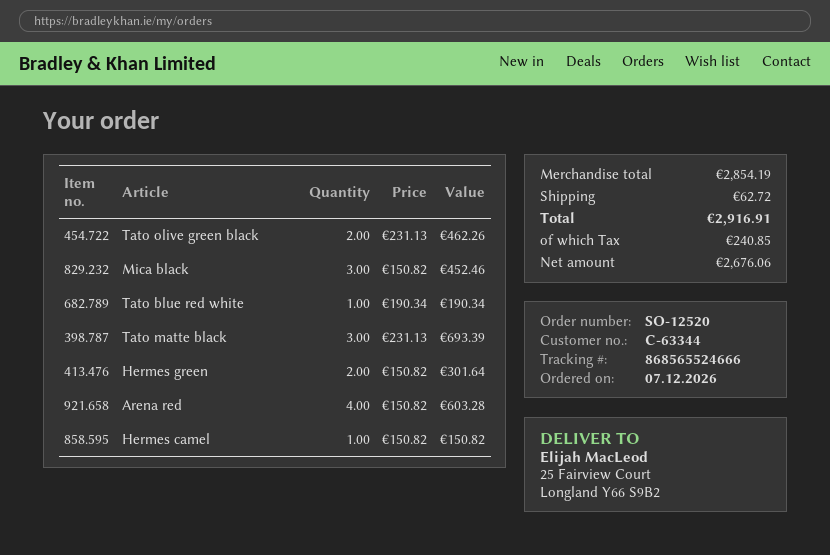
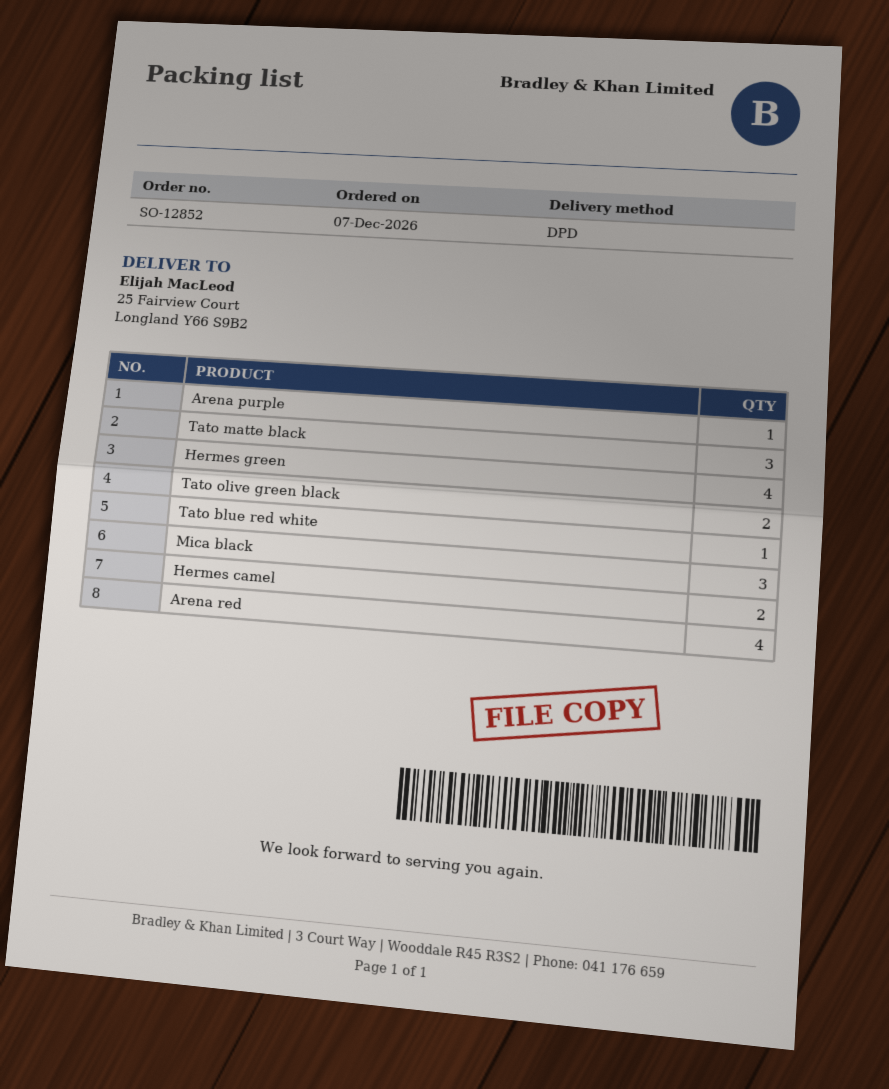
order number: SO-12520 -> SO-12852
Hermes green: 2 -> 4
Hermes camel: 1 -> 2
Arena purple: none -> 1

